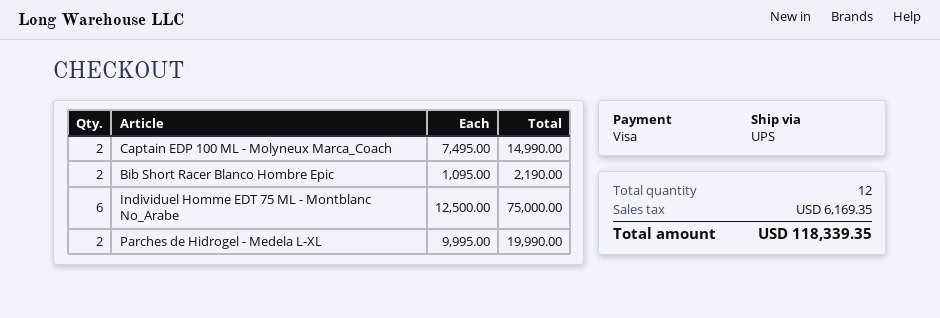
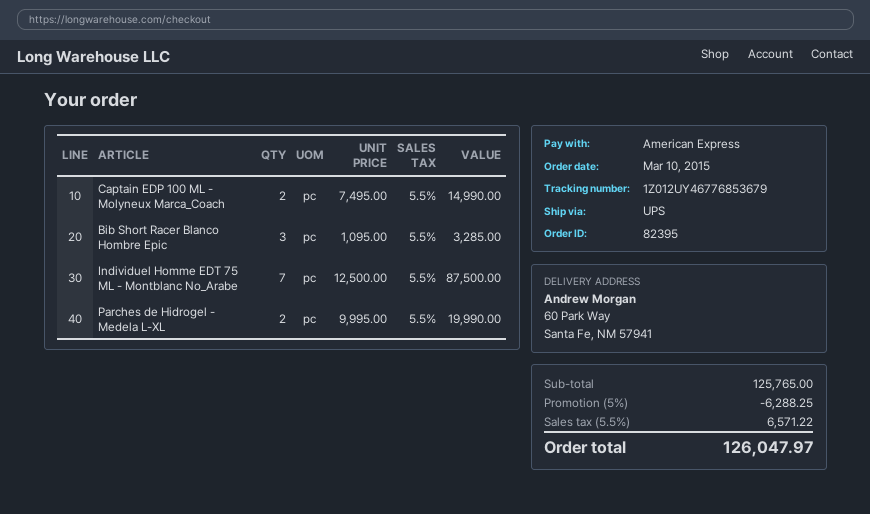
payment method: Visa -> American Express
Bib Short Racer Blanco Hombre Epic: 2 x 1095.00 = 2190.00 -> 3 x 1095.00 = 3285.00
Individuel Homme EDT 75 ML - Montblanc No_Arabe: 6 x 12500.00 = 75000.00 -> 7 x 12500.00 = 87500.00
discount: none -> 5% = 6288.25
tax: 6169.35 -> 6571.22
total: 118339.35 -> 126047.97

